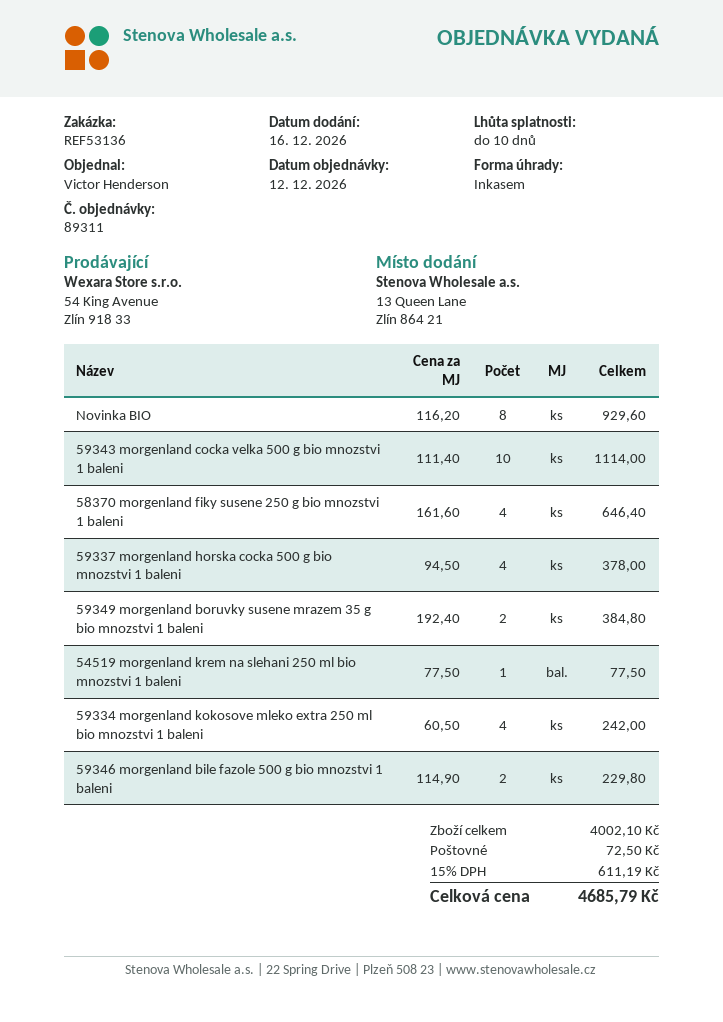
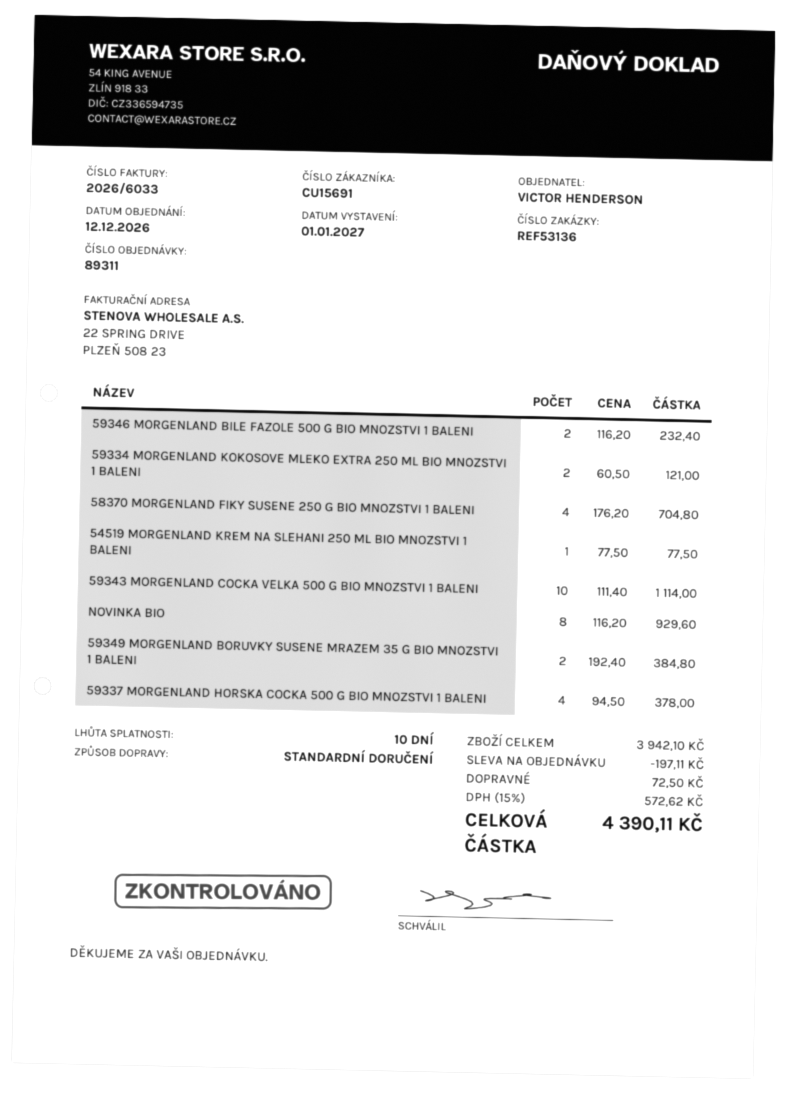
58370 morgenland fiky susene 250 g bio mnozstvi 1 baleni: 4 x 161.60 = 646.40 -> 4 x 176.20 = 704.80
59334 morgenland kokosove mleko extra 250 ml bio mnozstvi 1 baleni: 4 x 60.50 = 242.00 -> 2 x 60.50 = 121.00
59346 morgenland bile fazole 500 g bio mnozstvi 1 baleni: 2 x 114.90 = 229.80 -> 2 x 116.20 = 232.40
subtotal: 4002.10 -> 3942.10
discount: none -> 197.11
tax: 15% = 611.19 -> 15% = 572.62
total: 4685.79 -> 4390.11

